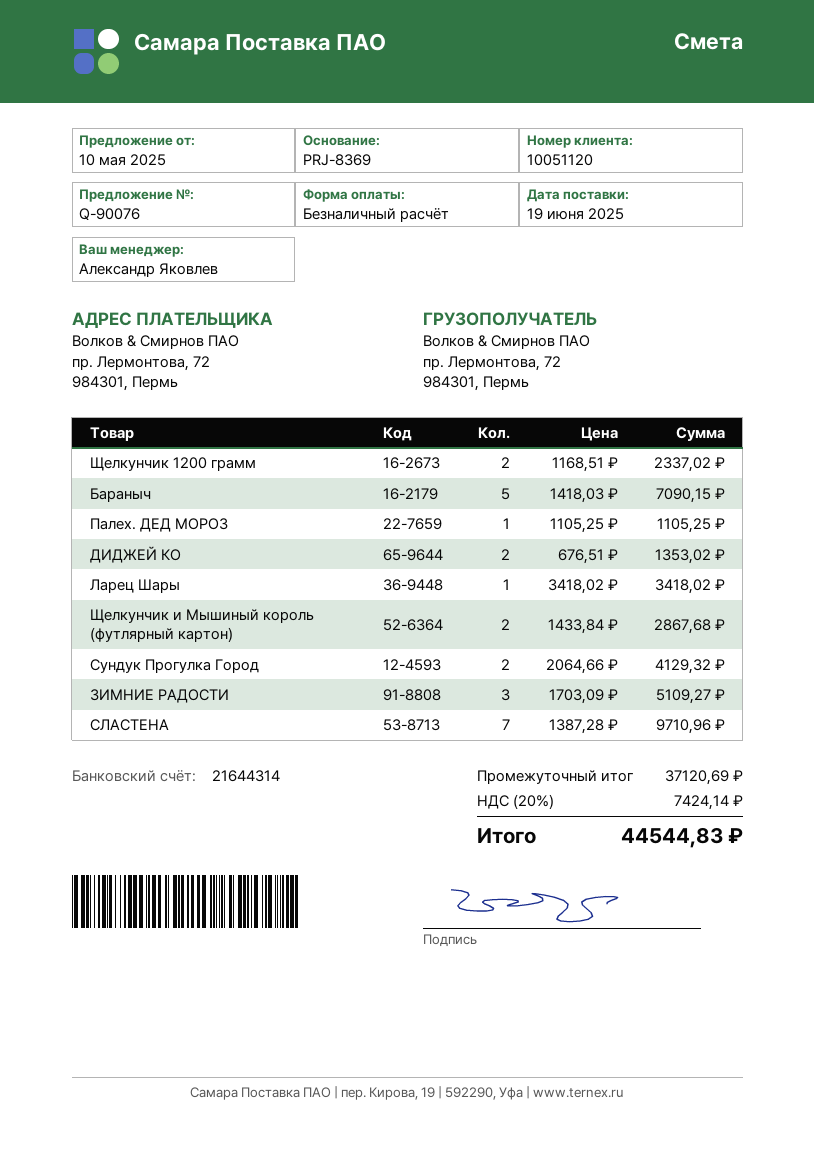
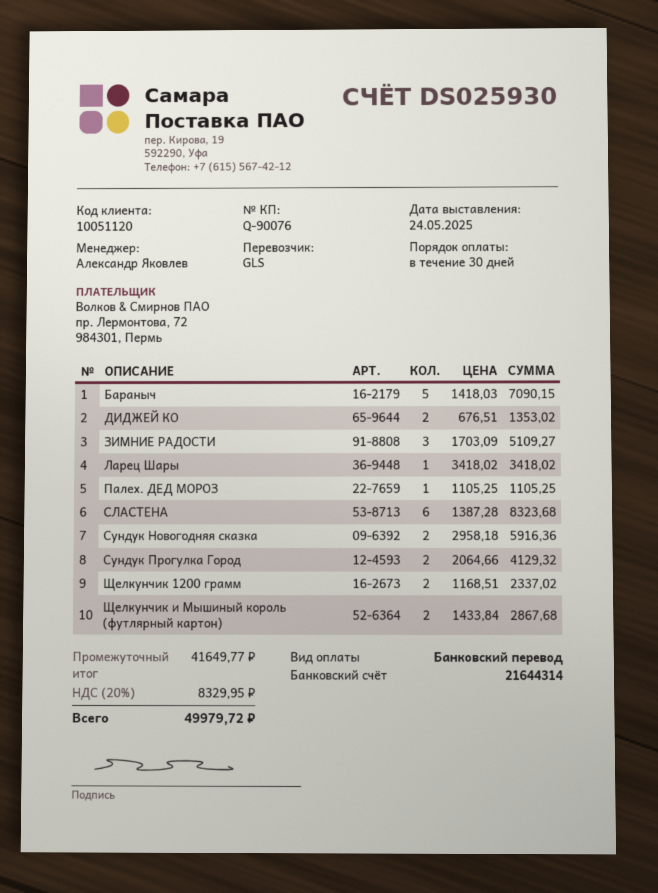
СЛАСТЕНА: 7 x 1387.28 = 9710.96 -> 6 x 1387.28 = 8323.68
Сундук Новогодняя сказка: none -> 2 x 2958.18 = 5916.36
subtotal: 37120.69 -> 41649.77
tax: 20% = 7424.14 -> 20% = 8329.95
total: 44544.83 -> 49979.72

